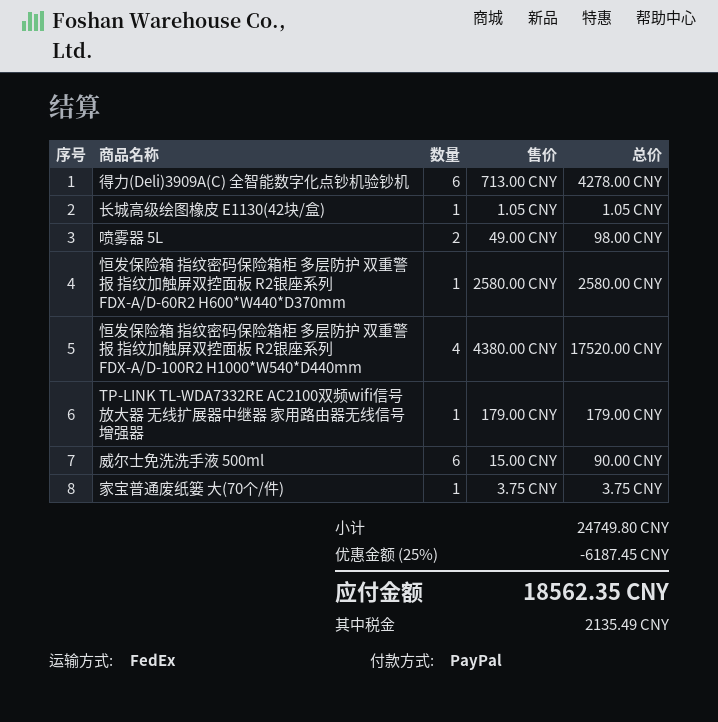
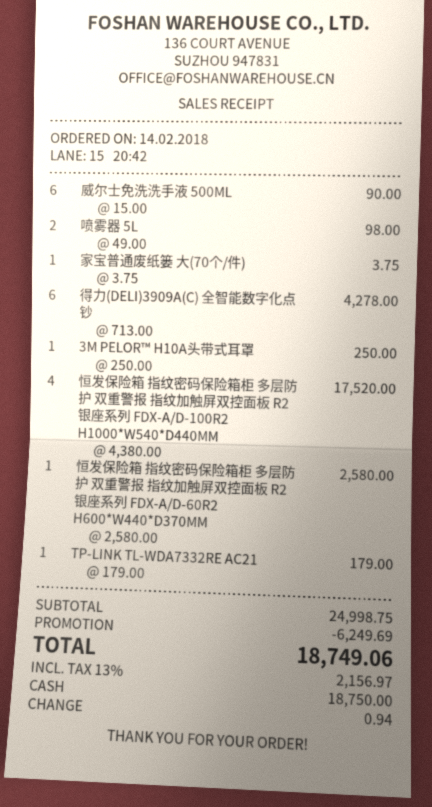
payment method: PayPal -> cash
长城高级绘图橡皮 E1130(42块/盒): 1 x 1.05 = 1.05 -> none
3M PELOR™ H10A头带式耳罩: none -> 1 x 250.00 = 250.00
subtotal: 24749.80 -> 24998.75
discount: 6187.45 -> 6249.69
tax: 2135.49 -> 2156.97
total: 18562.35 -> 18749.06

